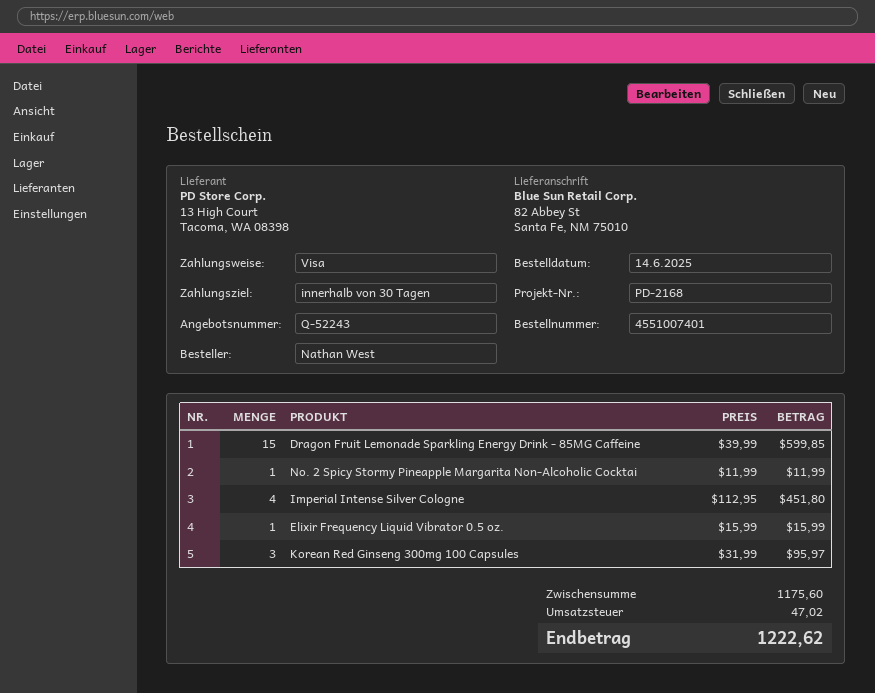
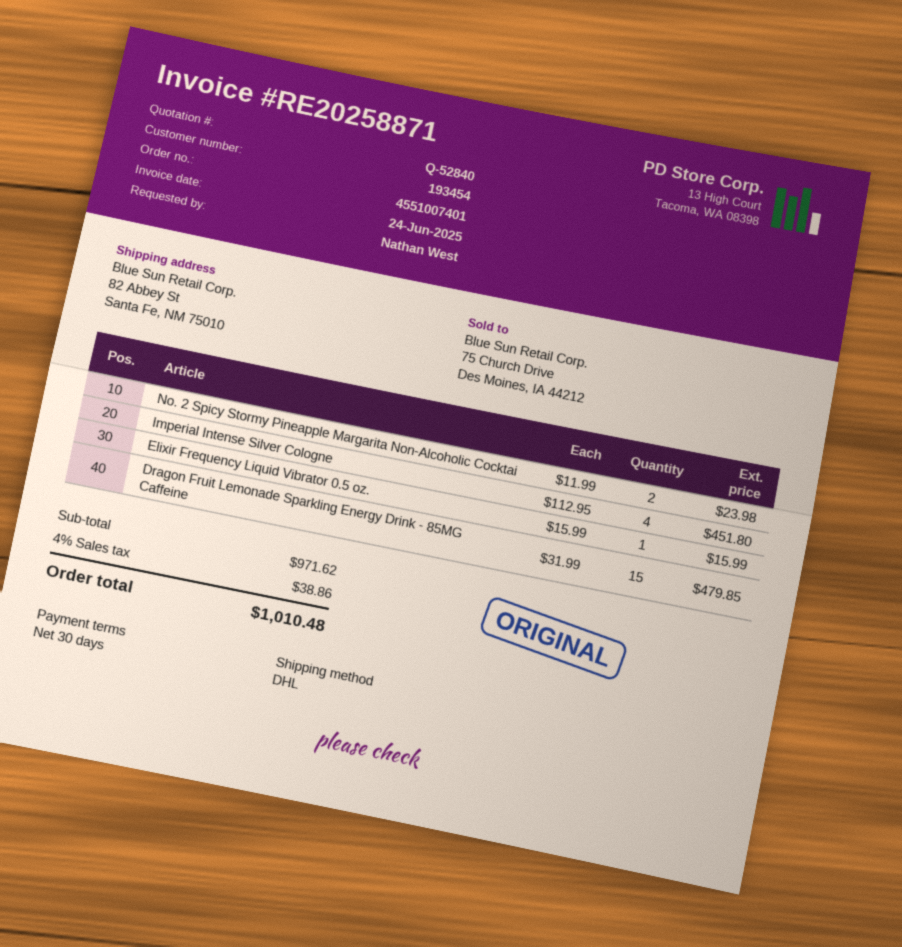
quote number: Q-52243 -> Q-52840
Dragon Fruit Lemonade Sparkling Energy Drink - 85MG Caffeine: 15 x 39.99 = 599.85 -> 15 x 31.99 = 479.85
No. 2 Spicy Stormy Pineapple Margarita Non-Alcoholic Cocktai: 1 x 11.99 = 11.99 -> 2 x 11.99 = 23.98
Korean Red Ginseng 300mg 100 Capsules: 3 x 31.99 = 95.97 -> none
subtotal: 1175.60 -> 971.62
tax: 47.02 -> 38.86
total: 1222.62 -> 1010.48

